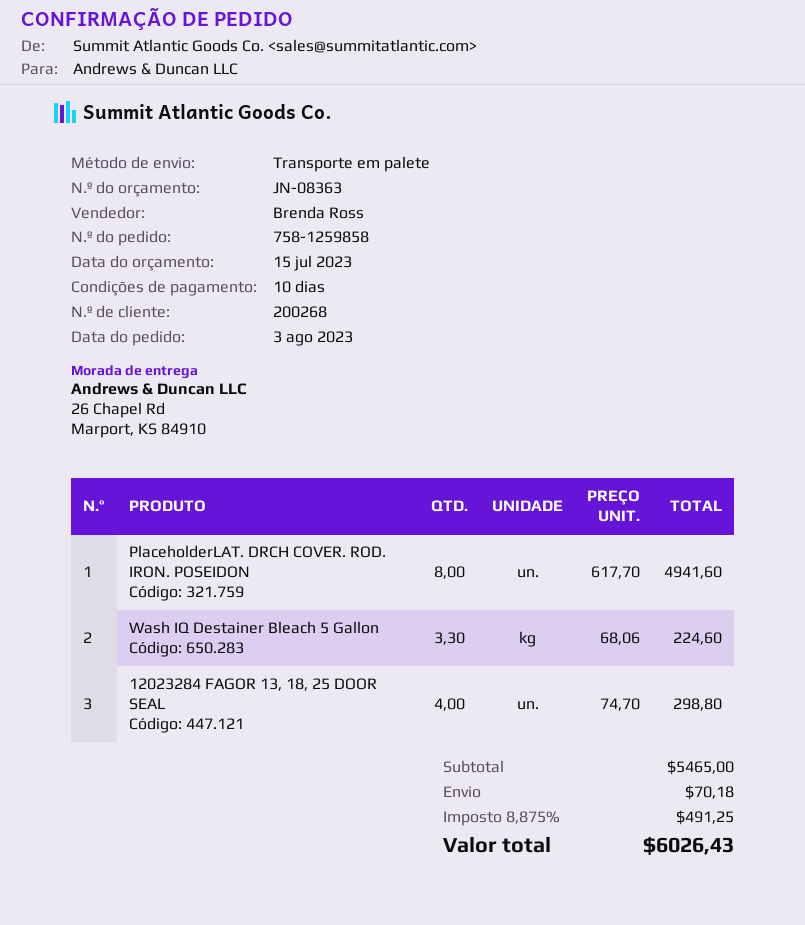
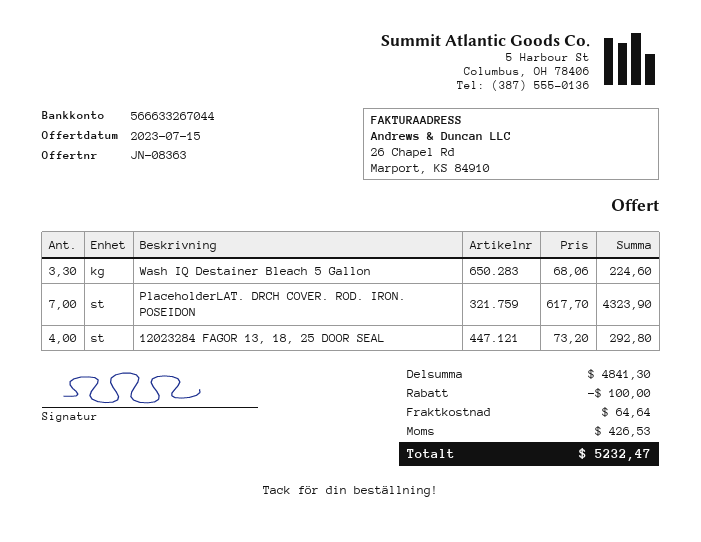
PlaceholderLAT. DRCH COVER. ROD. IRON. POSEIDON: 8 x 617.70 = 4941.60 -> 7 x 617.70 = 4323.90
12023284 FAGOR 13, 18, 25 DOOR SEAL: 4 x 74.70 = 298.80 -> 4 x 73.20 = 292.80
subtotal: 5465.00 -> 4841.30
discount: none -> 100.00
shipping: 70.18 -> 64.64
tax: 491.25 -> 426.53
total: 6026.43 -> 5232.47

